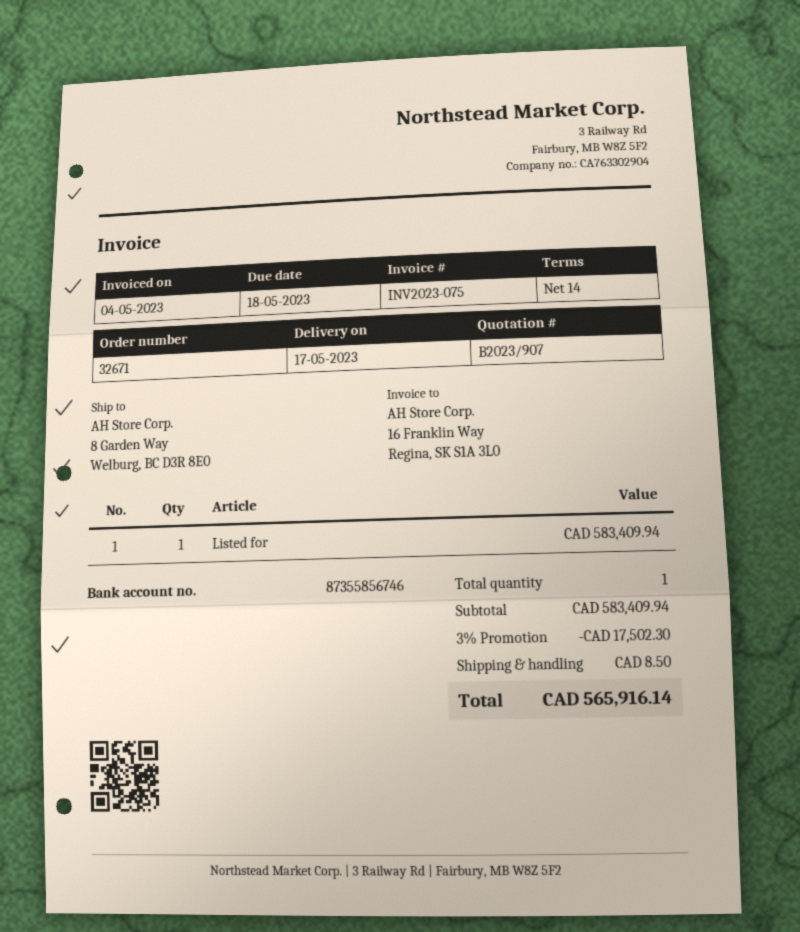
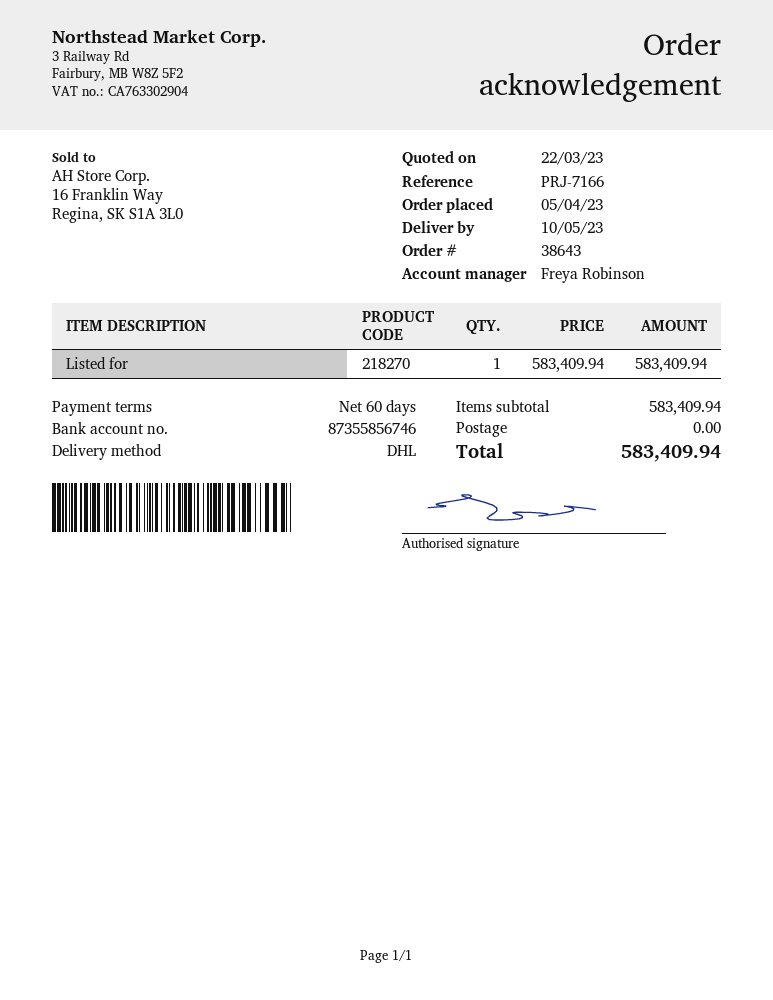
order number: 32671 -> 38643
delivery date: 2023-05-17 -> 2023-05-10
payment terms: 14 days -> 60 days
discount: 3% = 17502.30 -> none
shipping: 8.50 -> 0.00
total: 565916.14 -> 583409.94

